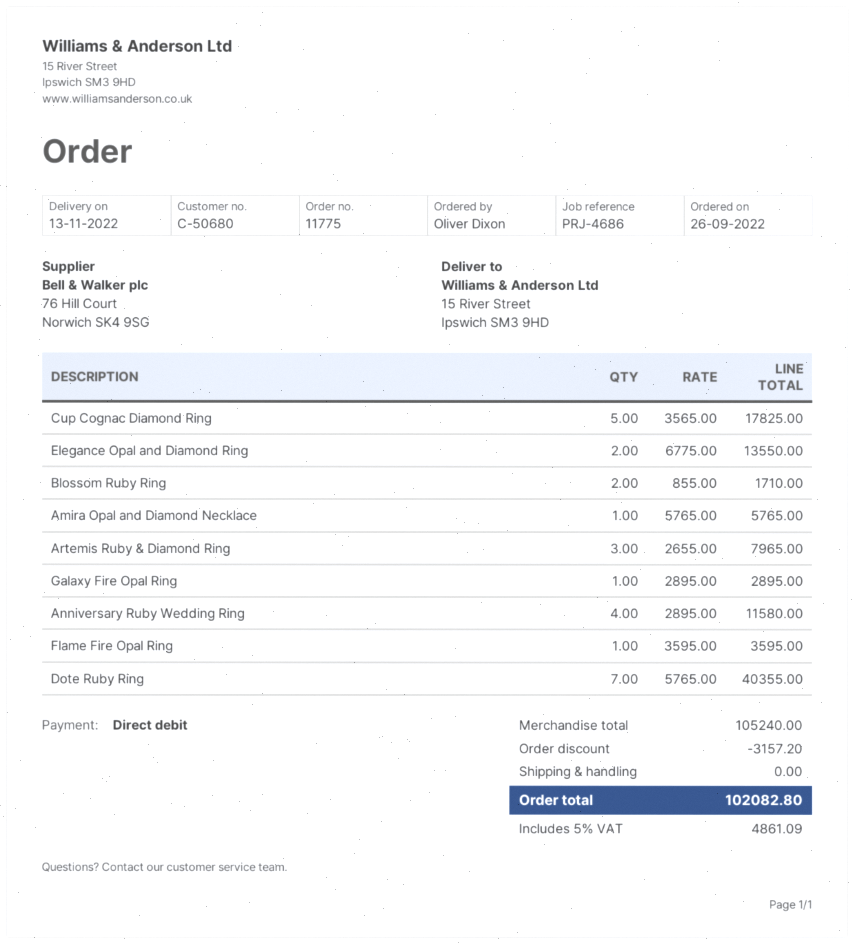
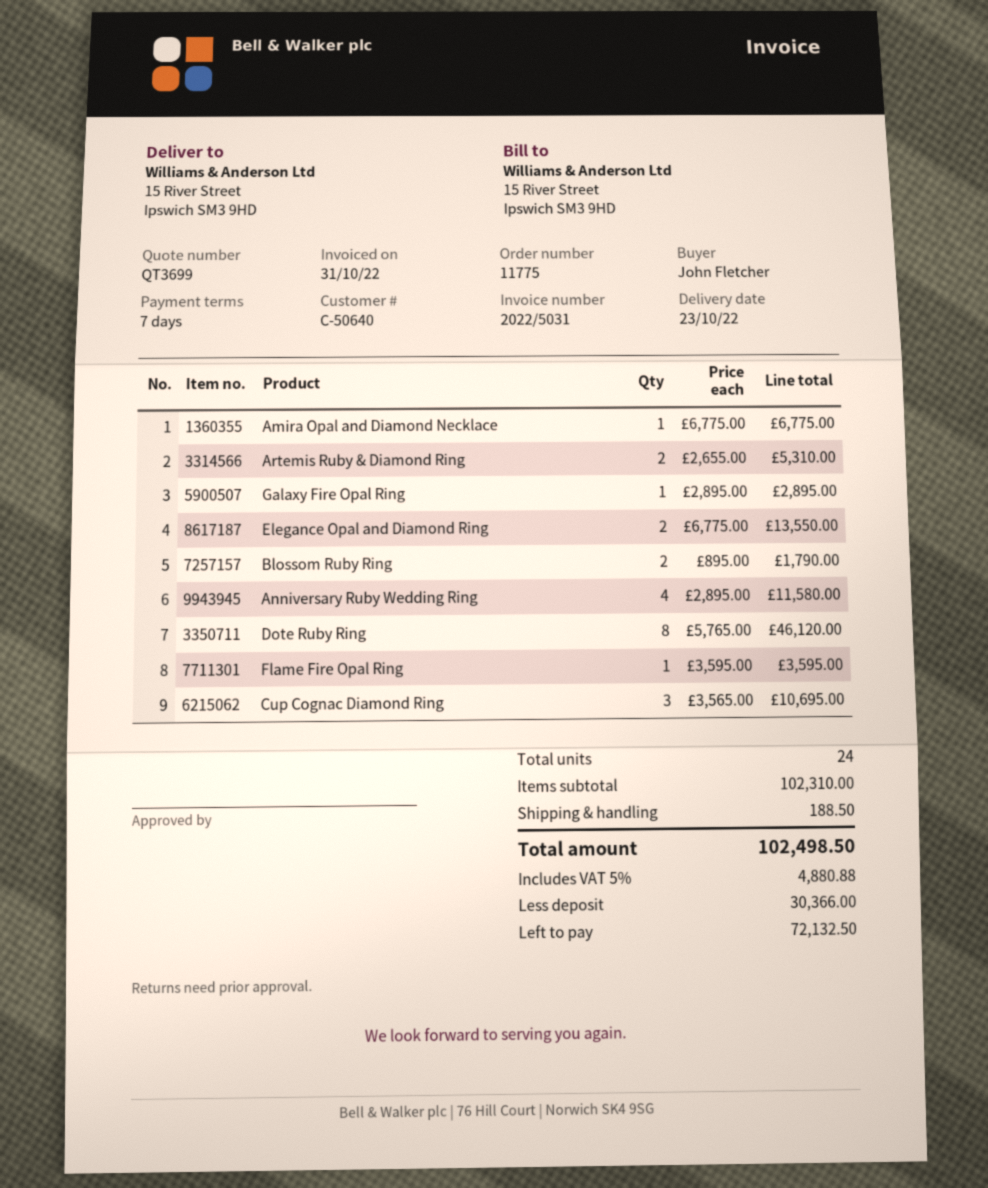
delivery date: 2022-11-13 -> 2022-10-23
customer number: C-50680 -> C-50640
ordered by: Oliver Dixon -> John Fletcher
Cup Cognac Diamond Ring: 5 x 3565.00 = 17825.00 -> 3 x 3565.00 = 10695.00
Blossom Ruby Ring: 2 x 855.00 = 1710.00 -> 2 x 895.00 = 1790.00
Amira Opal and Diamond Necklace: 1 x 5765.00 = 5765.00 -> 1 x 6775.00 = 6775.00
Artemis Ruby & Diamond Ring: 3 x 2655.00 = 7965.00 -> 2 x 2655.00 = 5310.00
Dote Ruby Ring: 7 x 5765.00 = 40355.00 -> 8 x 5765.00 = 46120.00
subtotal: 105240.00 -> 102310.00
discount: 3157.20 -> none
shipping: 0.00 -> 188.50
tax: 5% = 4861.09 -> 5% = 4880.88
total: 102082.80 -> 102498.50

